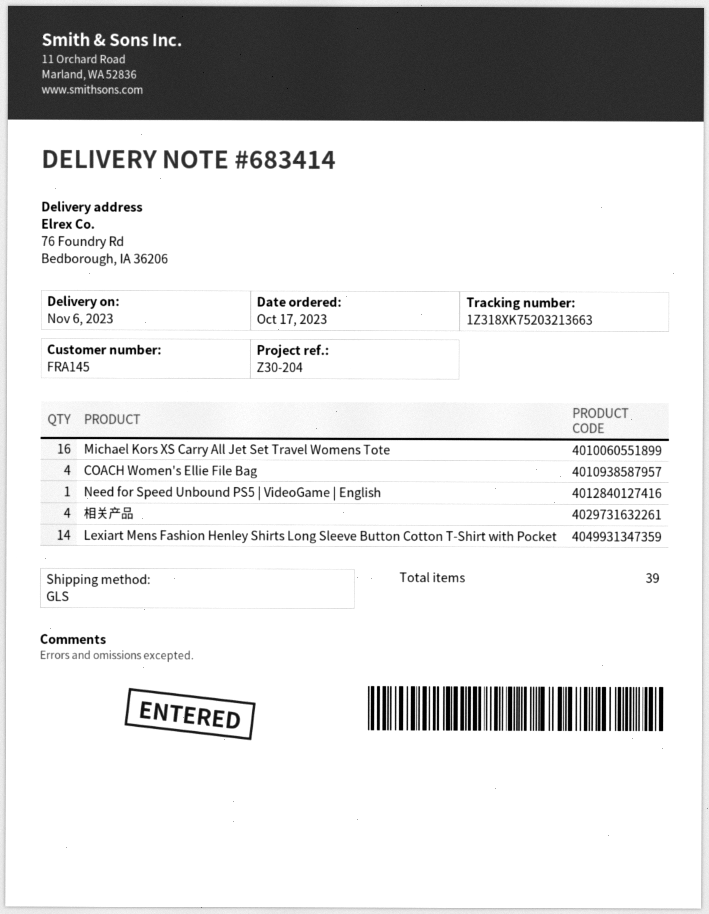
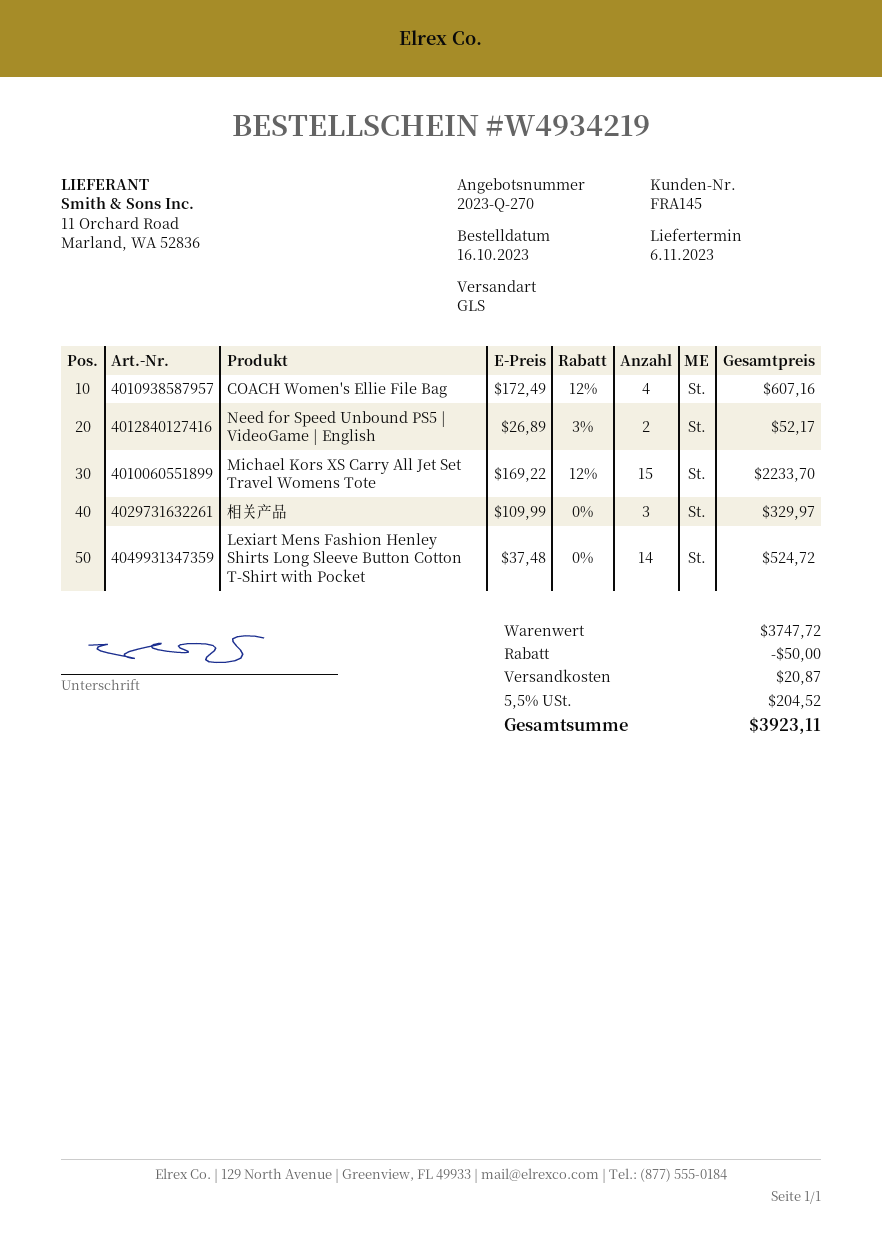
order date: 2023-10-17 -> 2023-10-16
Michael Kors XS Carry All Jet Set Travel Womens Tote: 16 -> 15
Need for Speed Unbound PS5 | VideoGame | English: 1 -> 2
相关产品: 4 -> 3

